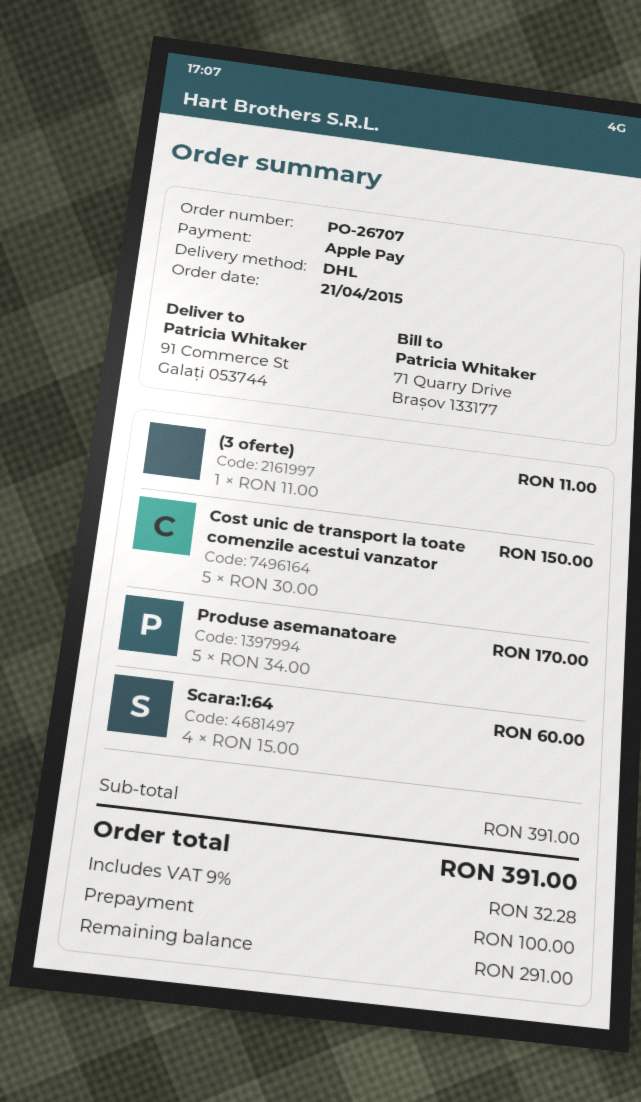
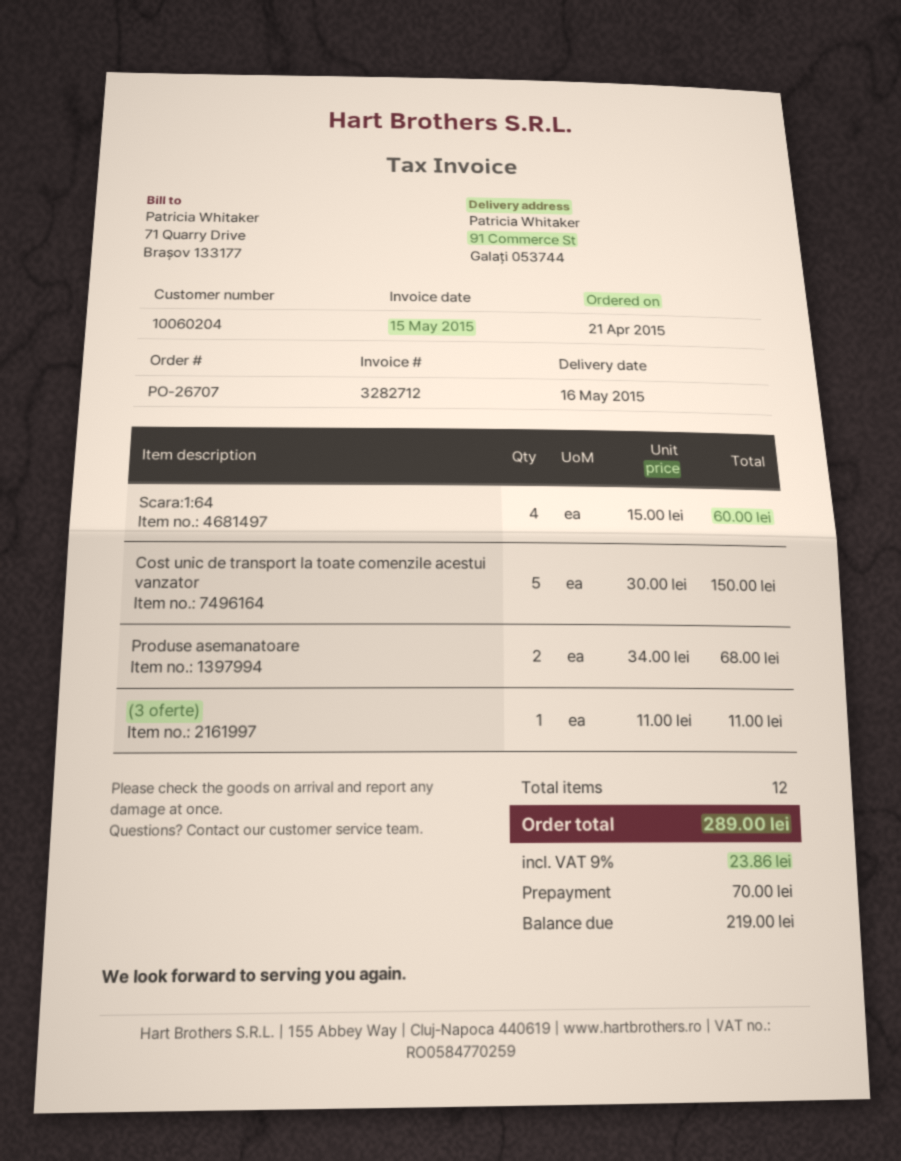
Produse asemanatoare: 5 x 34.00 = 170.00 -> 2 x 34.00 = 68.00
tax: 9% = 32.28 -> 9% = 23.86
total: 391.00 -> 289.00
deposit: 100.00 -> 70.00
balance: 291.00 -> 219.00

